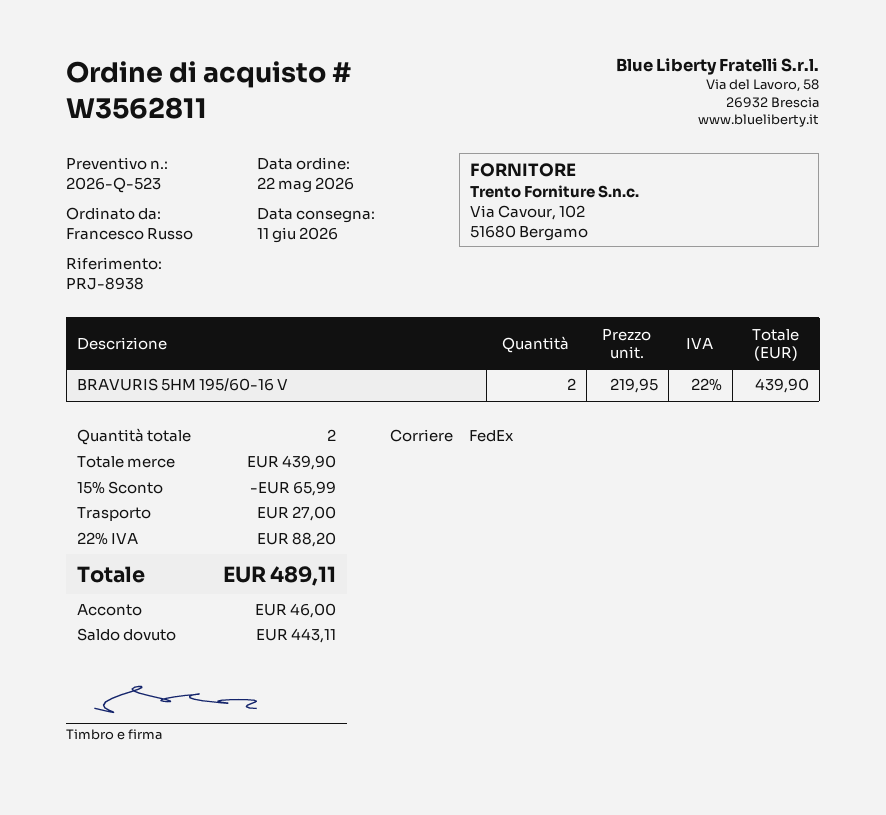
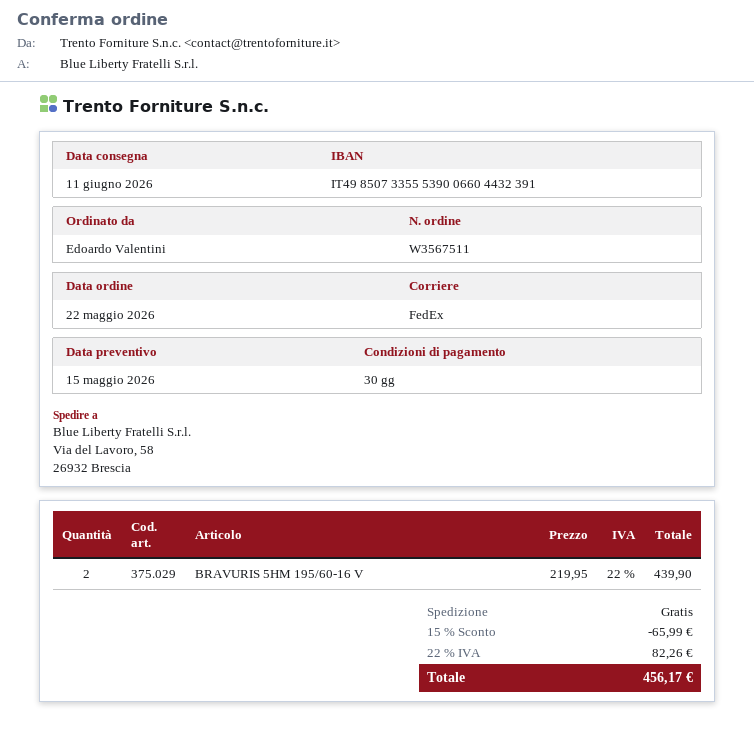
order number: W3562811 -> W3567511
ordered by: Francesco Russo -> Edoardo Valentini
shipping: 27.00 -> 0.00
tax: 22% = 88.20 -> 22% = 82.26
total: 489.11 -> 456.17

